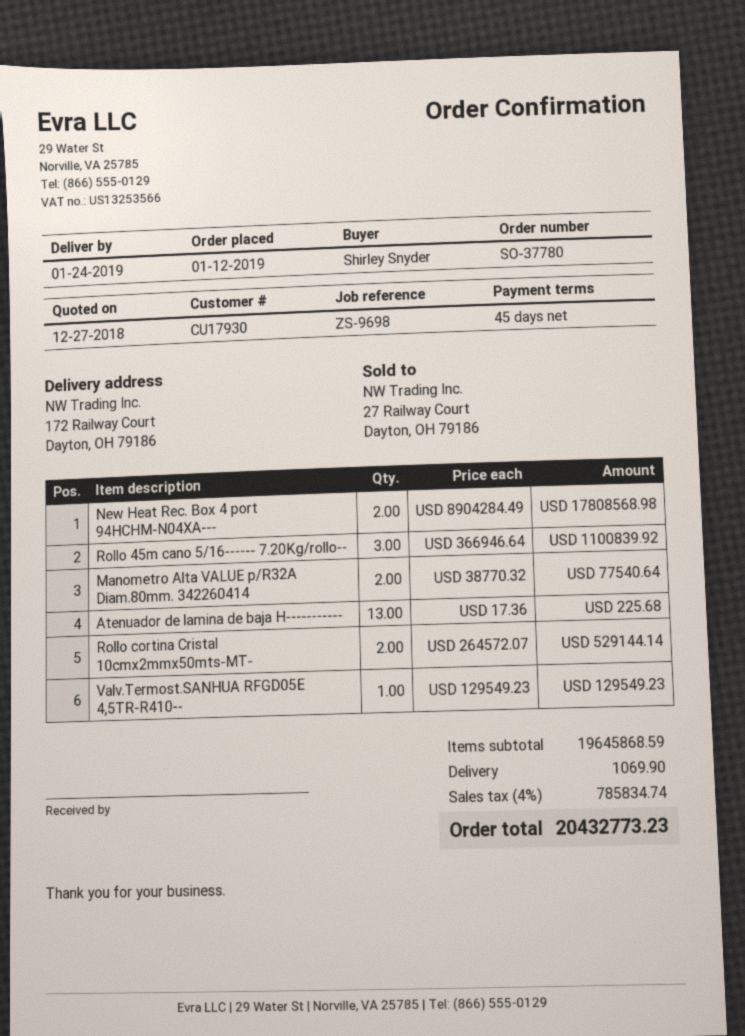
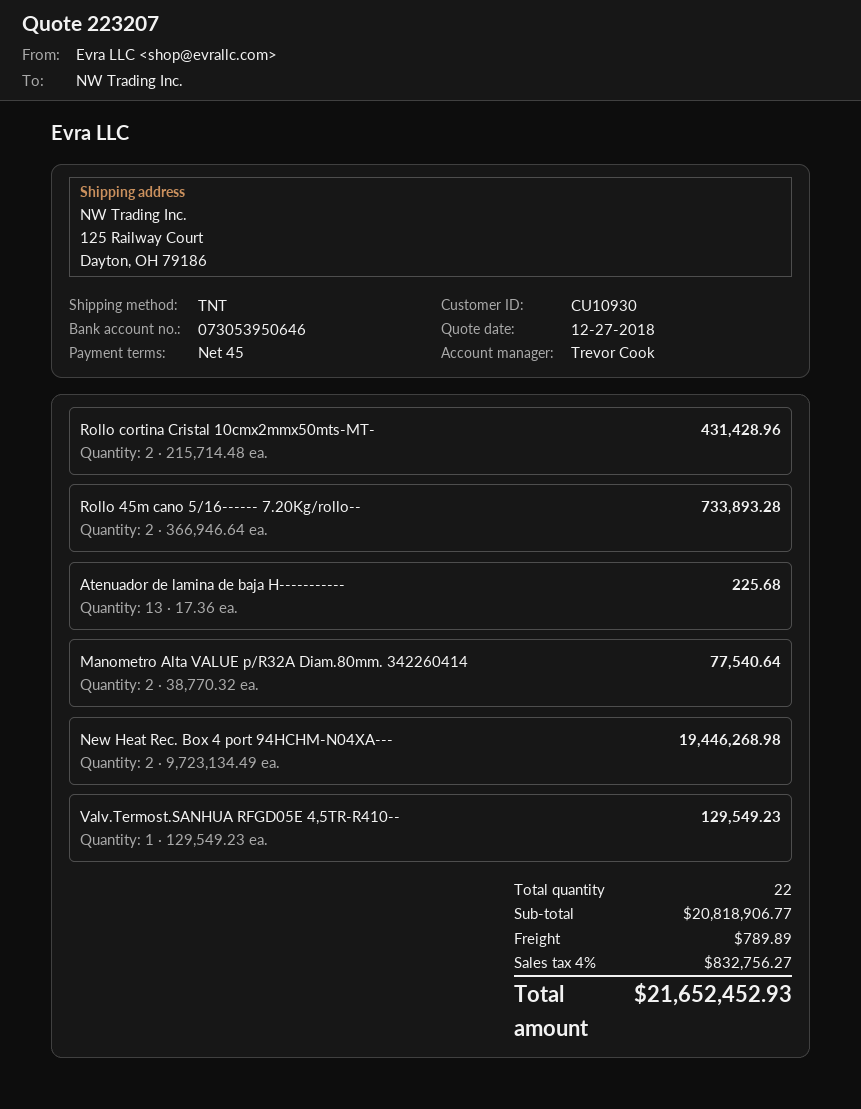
customer number: CU17930 -> CU10930
ship to: 172 Railway Court, Dayton, OH 79186 -> 125 Railway Court, Dayton, OH 79186
New Heat Rec. Box 4 port 94HCHM-N04XA---: 2 x 8904284.49 = 17808568.98 -> 2 x 9723134.49 = 19446268.98
Rollo 45m cano 5/16------ 7.20Kg/rollo--: 3 x 366946.64 = 1100839.92 -> 2 x 366946.64 = 733893.28
Rollo cortina Cristal 10cmx2mmx50mts-MT-: 2 x 264572.07 = 529144.14 -> 2 x 215714.48 = 431428.96
subtotal: 19645868.59 -> 20818906.77
shipping: 1069.90 -> 789.89
tax: 4% = 785834.74 -> 4% = 832756.27
total: 20432773.23 -> 21652452.93

